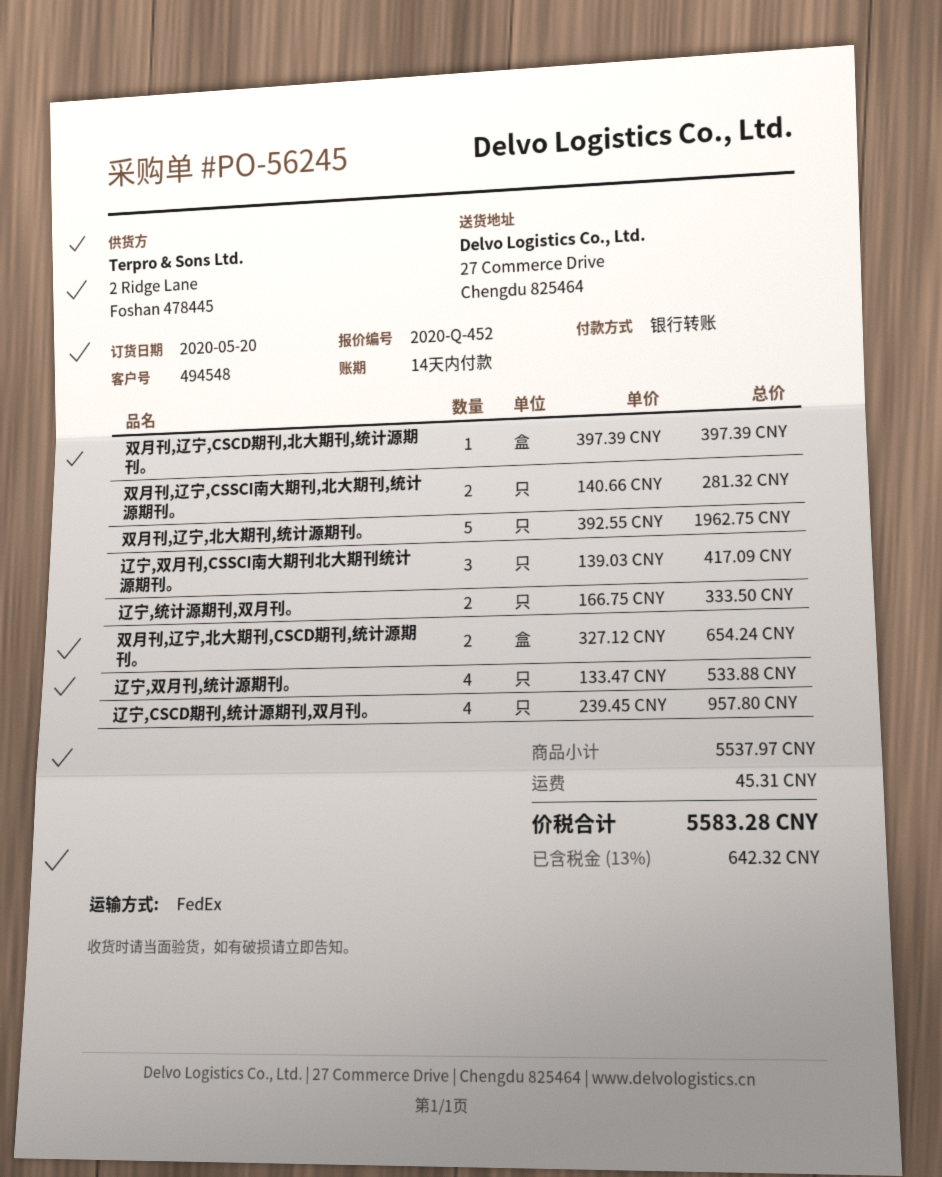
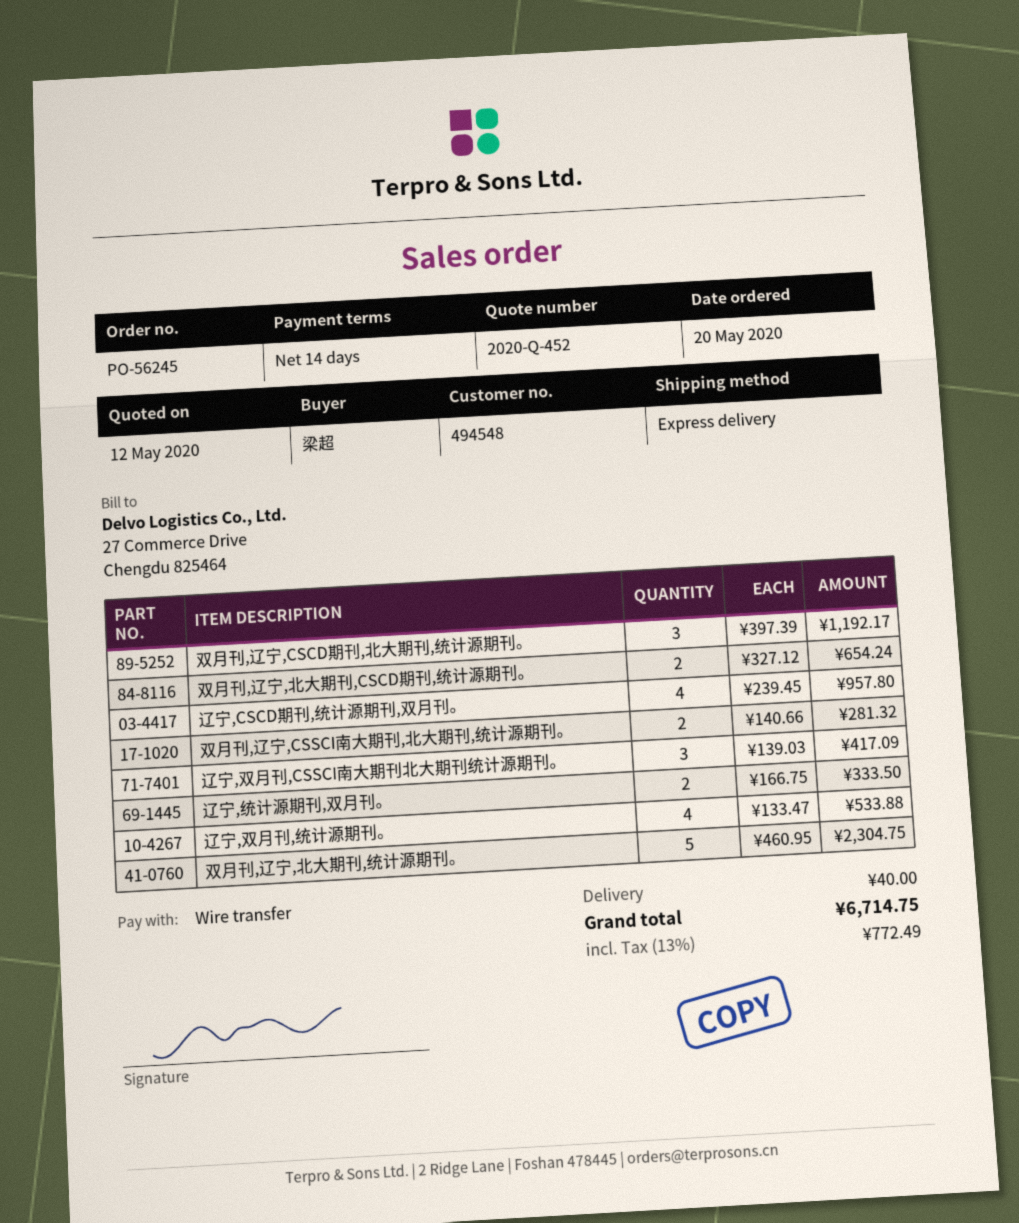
shipping method: FedEx -> express
双月刊,辽宁,CSCD期刊,北大期刊,统计源期刊。: 1 x 397.39 = 397.39 -> 3 x 397.39 = 1192.17
双月刊,辽宁,北大期刊,统计源期刊。: 5 x 392.55 = 1962.75 -> 5 x 460.95 = 2304.75
shipping: 45.31 -> 40.00
tax: 13% = 642.32 -> 13% = 772.49
total: 5583.28 -> 6714.75

